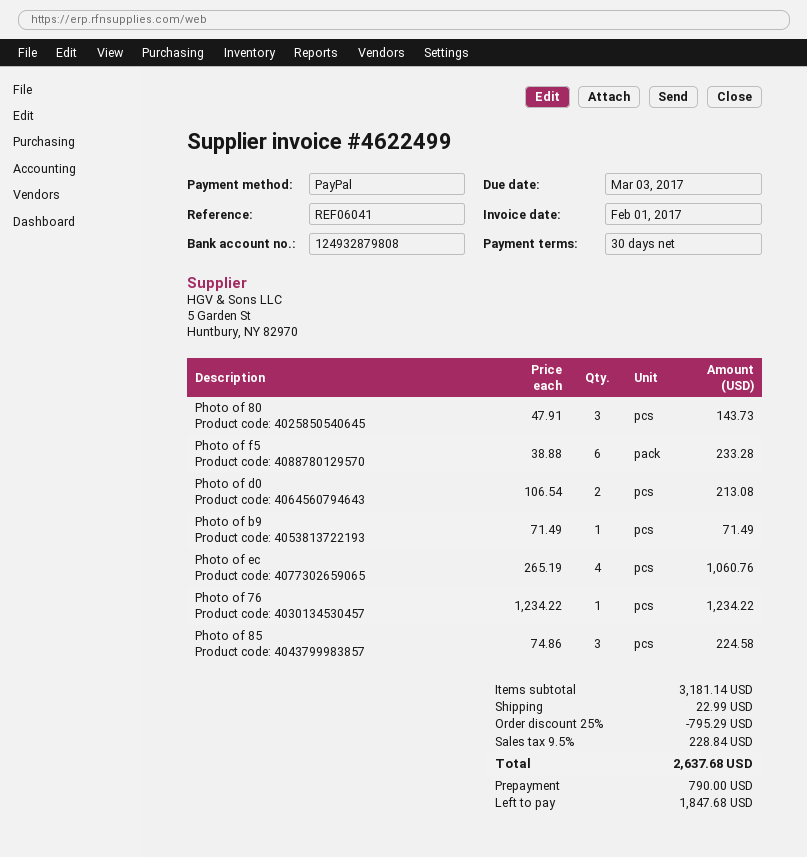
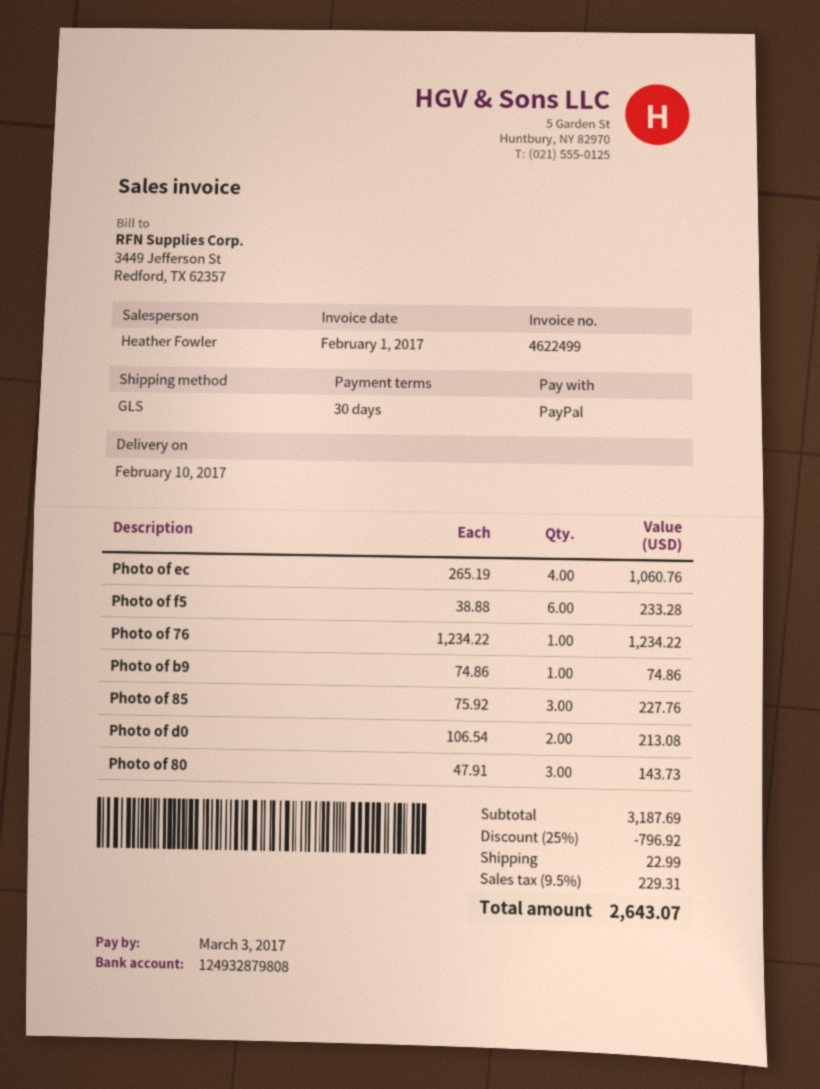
Photo of b9: 1 x 71.49 = 71.49 -> 1 x 74.86 = 74.86
Photo of 85: 3 x 74.86 = 224.58 -> 3 x 75.92 = 227.76
subtotal: 3181.14 -> 3187.69
discount: 25% = 795.29 -> 25% = 796.92
tax: 9.5% = 228.84 -> 9.5% = 229.31
total: 2637.68 -> 2643.07

